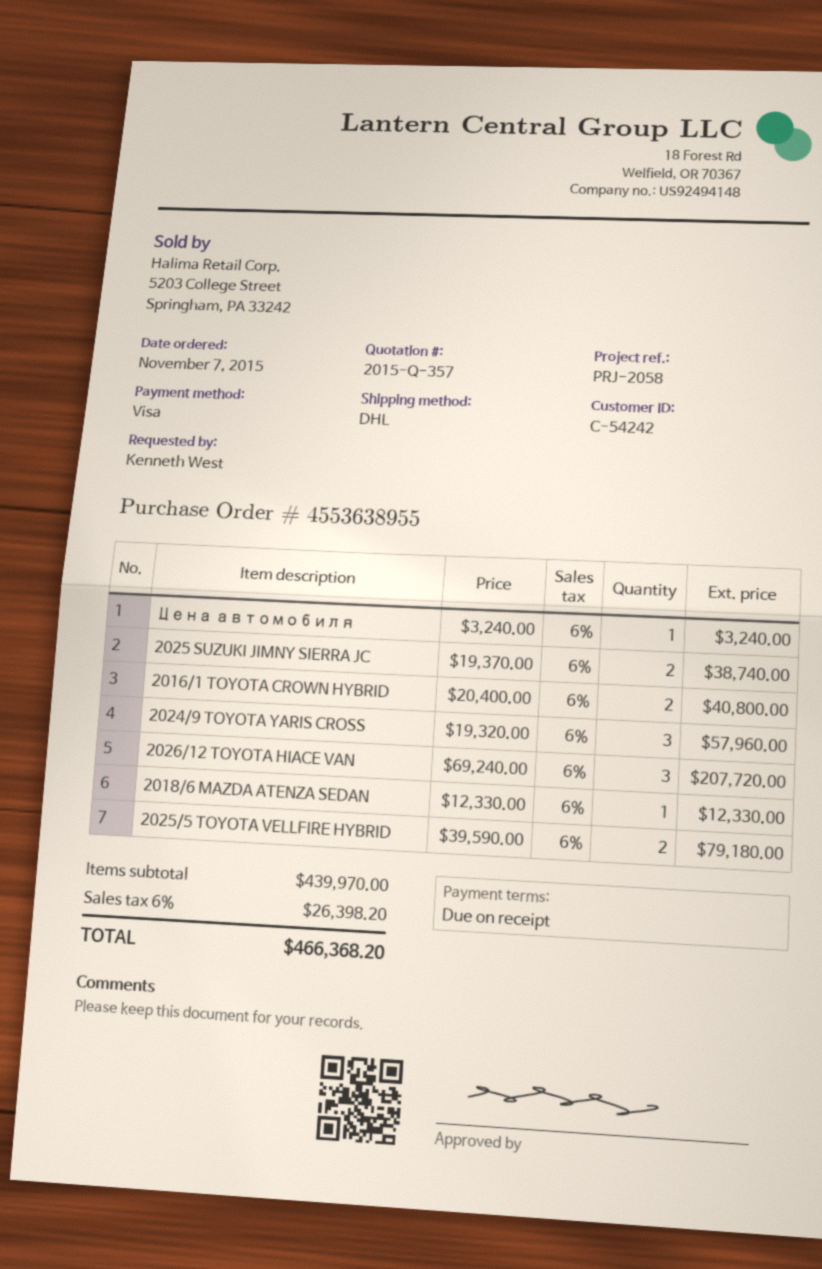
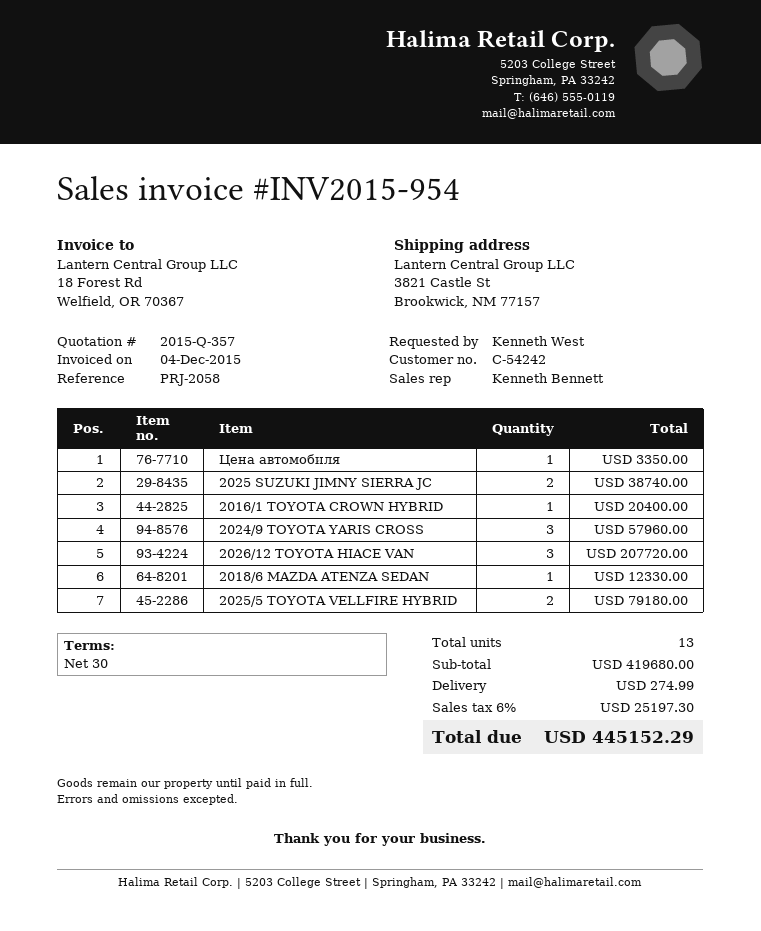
payment terms: on receipt -> 30 days
Цена автомобиля: 1 for 3240.00 -> 1 for 3350.00
2016/1 TOYOTA CROWN HYBRID: 2 for 40800.00 -> 1 for 20400.00
subtotal: 439970.00 -> 419680.00
shipping: none -> 274.99
tax: 6% = 26398.20 -> 6% = 25197.30
total: 466368.20 -> 445152.29

